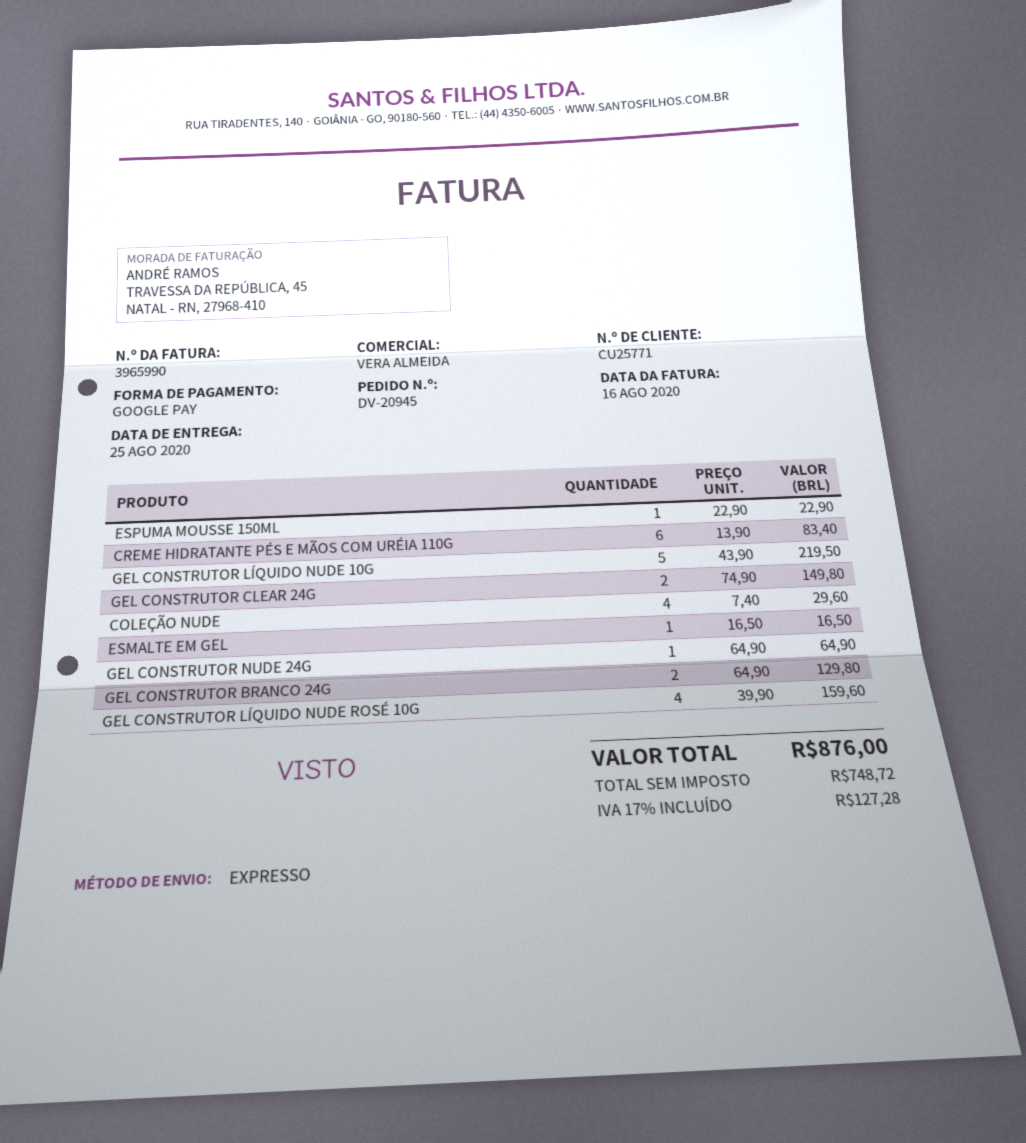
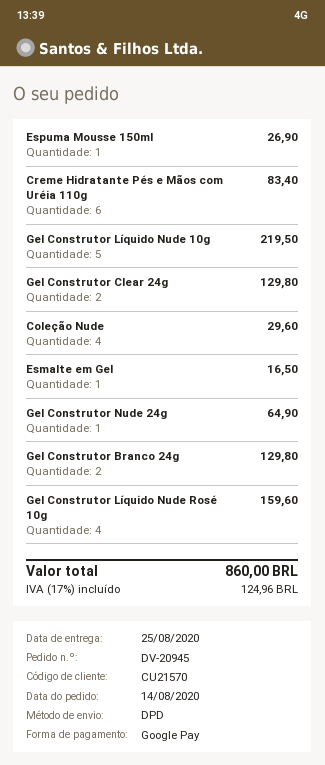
customer number: CU25771 -> CU21570
shipping method: express -> DPD
ESPUMA MOUSSE 150ML: 1 for 22.90 -> 1 for 26.90
GEL CONSTRUTOR CLEAR 24G: 2 for 149.80 -> 2 for 129.80
tax: 17% = 127.28 -> 17% = 124.96
total: 876.00 -> 860.00

